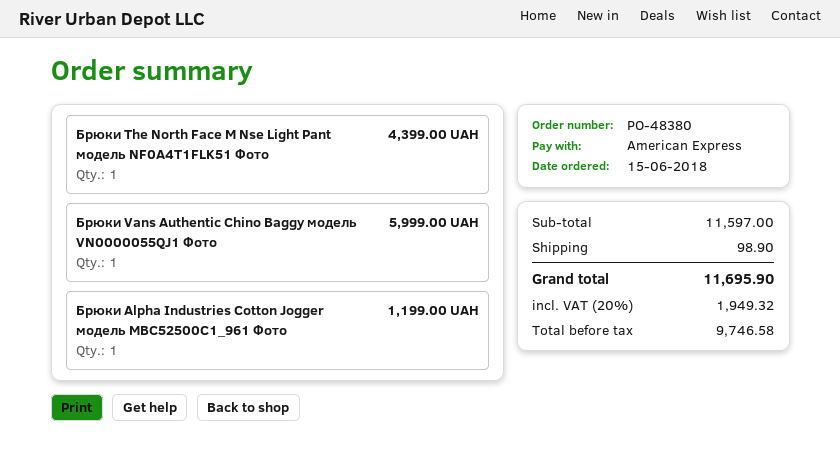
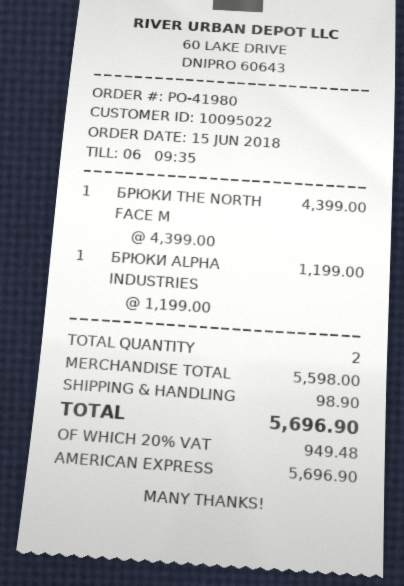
order number: PO-48380 -> PO-41980
Брюки Vans Authentic Chino Baggy модель VN0000055QJ1 Фото: 1 for 5999.00 -> none
subtotal: 11597.00 -> 5598.00
tax: 20% = 1949.32 -> 20% = 949.48
total: 11695.90 -> 5696.90

